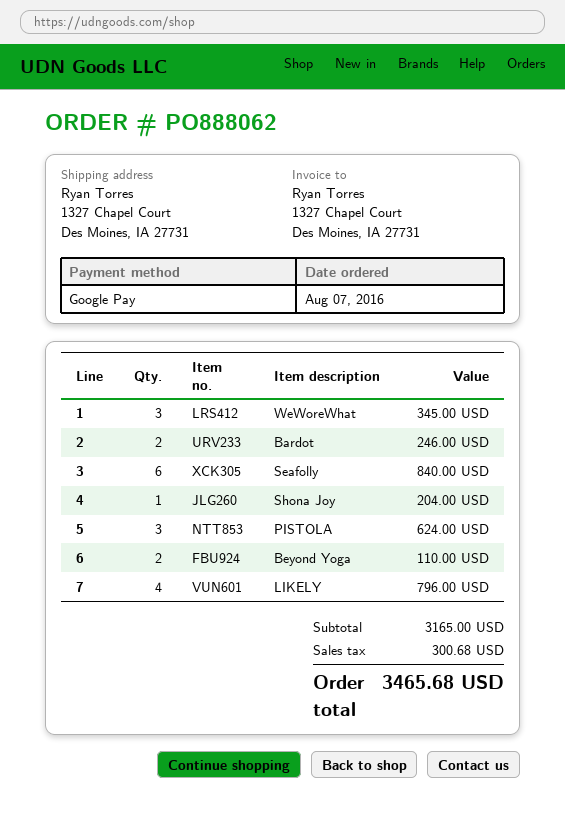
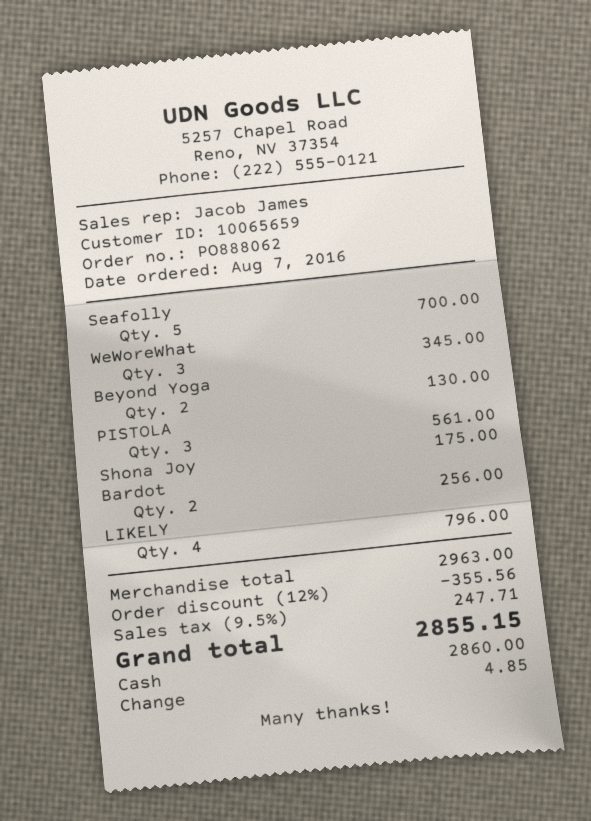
payment method: Google Pay -> cash
Bardot: 2 for 246.00 -> 2 for 256.00
Seafolly: 6 for 840.00 -> 5 for 700.00
Shona Joy: 1 for 204.00 -> 1 for 175.00
PISTOLA: 3 for 624.00 -> 3 for 561.00
Beyond Yoga: 2 for 110.00 -> 2 for 130.00
subtotal: 3165.00 -> 2963.00
discount: none -> 12% = 355.56
tax: 300.68 -> 247.71
total: 3465.68 -> 2855.15

